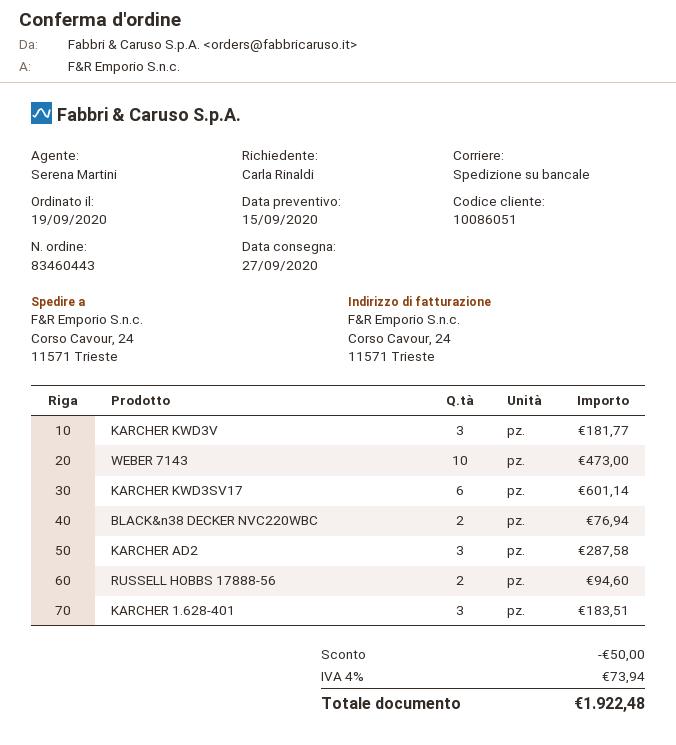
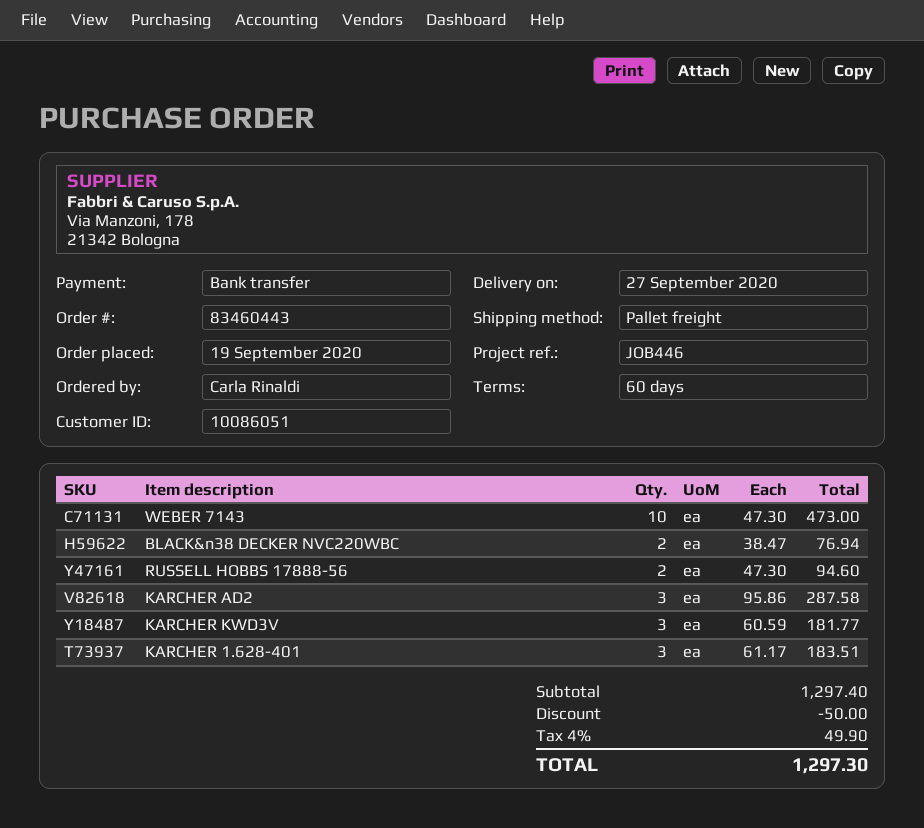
KARCHER KWD3SV17: 6 for 601.14 -> none
tax: 4% = 73.94 -> 4% = 49.90
total: 1922.48 -> 1297.30

